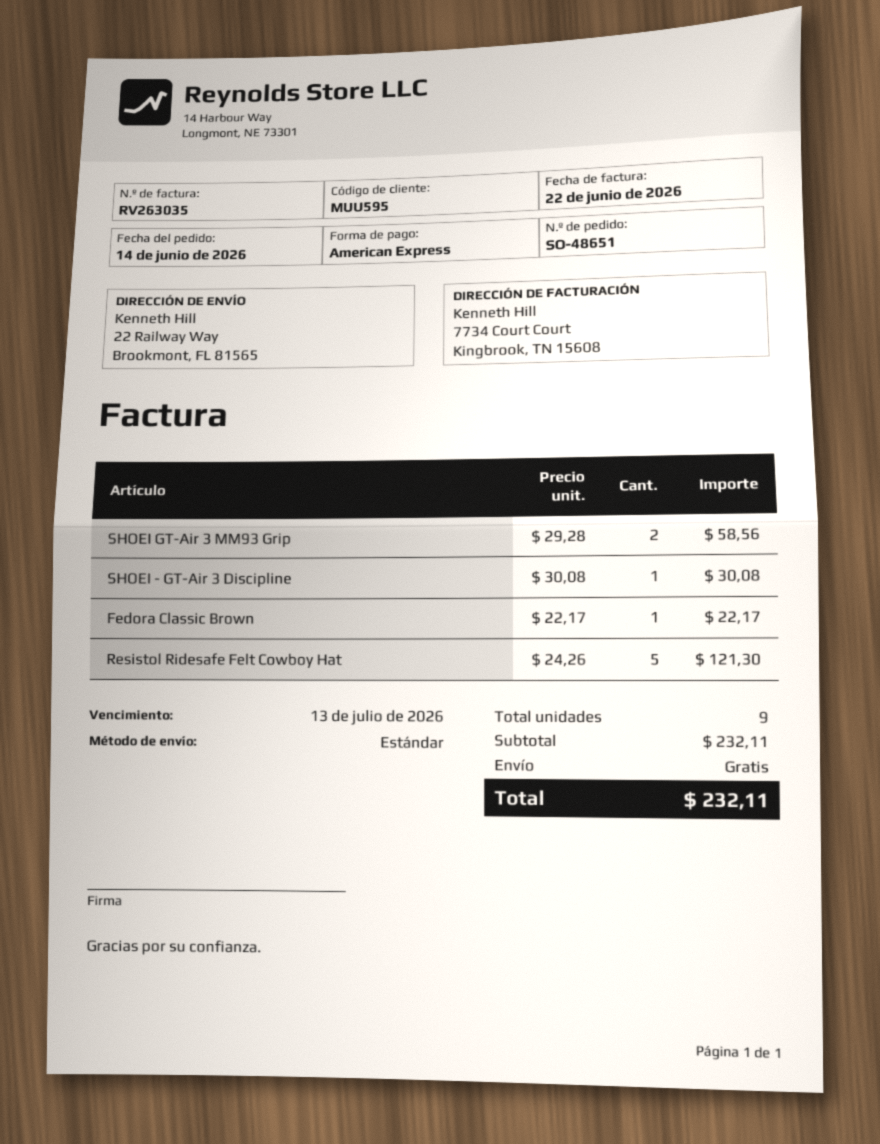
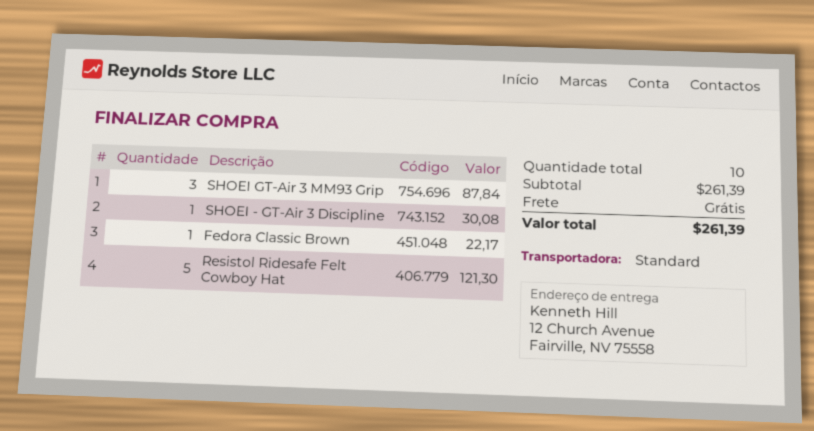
ship to: 22 Railway Way, Brookmont, FL 81565 -> 12 Church Avenue, Fairville, NV 75558
SHOEI GT-Air 3 MM93 Grip: 2 for 58.56 -> 3 for 87.84
total quantity: 9 -> 10
subtotal: 232.11 -> 261.39
total: 232.11 -> 261.39

